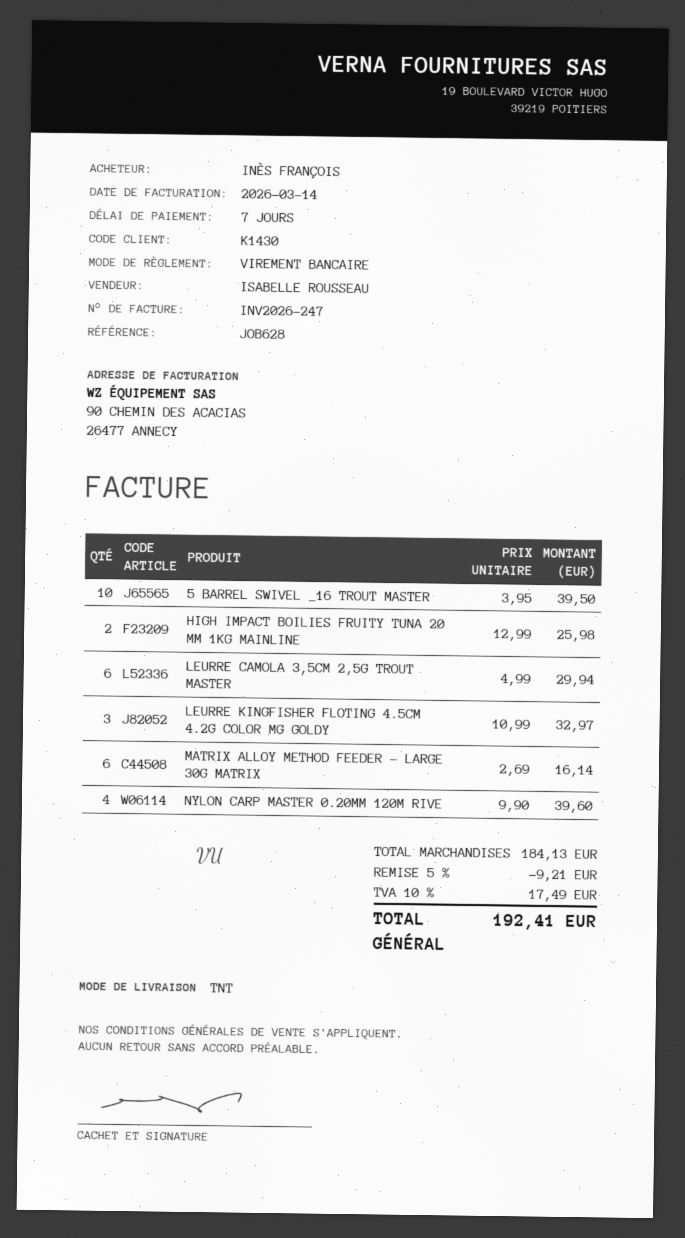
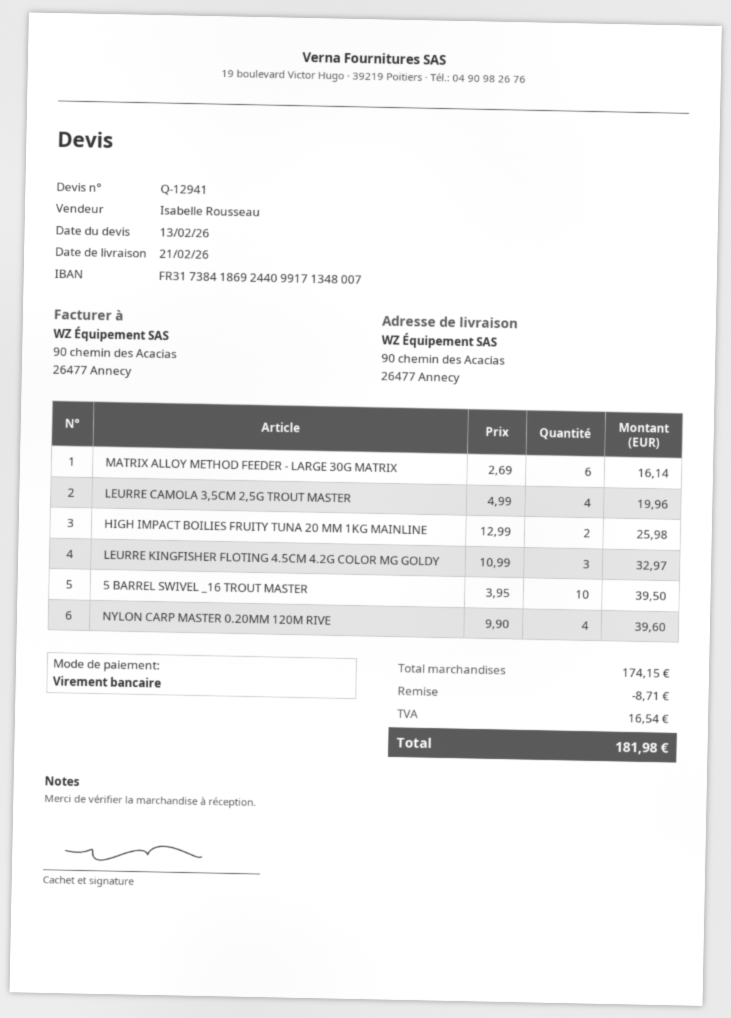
LEURRE CAMOLA 3,5CM 2,5G TROUT MASTER: 6 x 4.99 = 29.94 -> 4 x 4.99 = 19.96
subtotal: 184.13 -> 174.15
discount: 9.21 -> 8.71
tax: 17.49 -> 16.54
total: 192.41 -> 181.98

